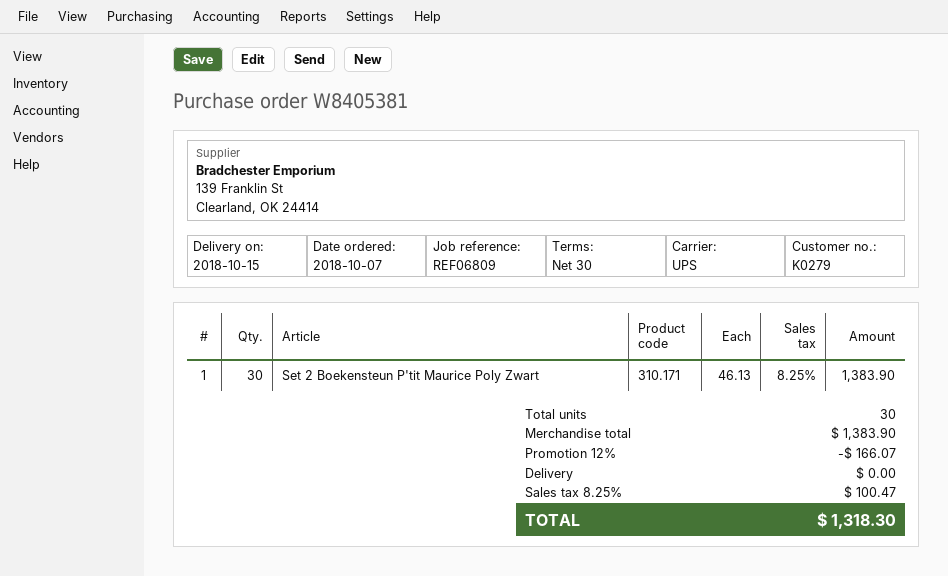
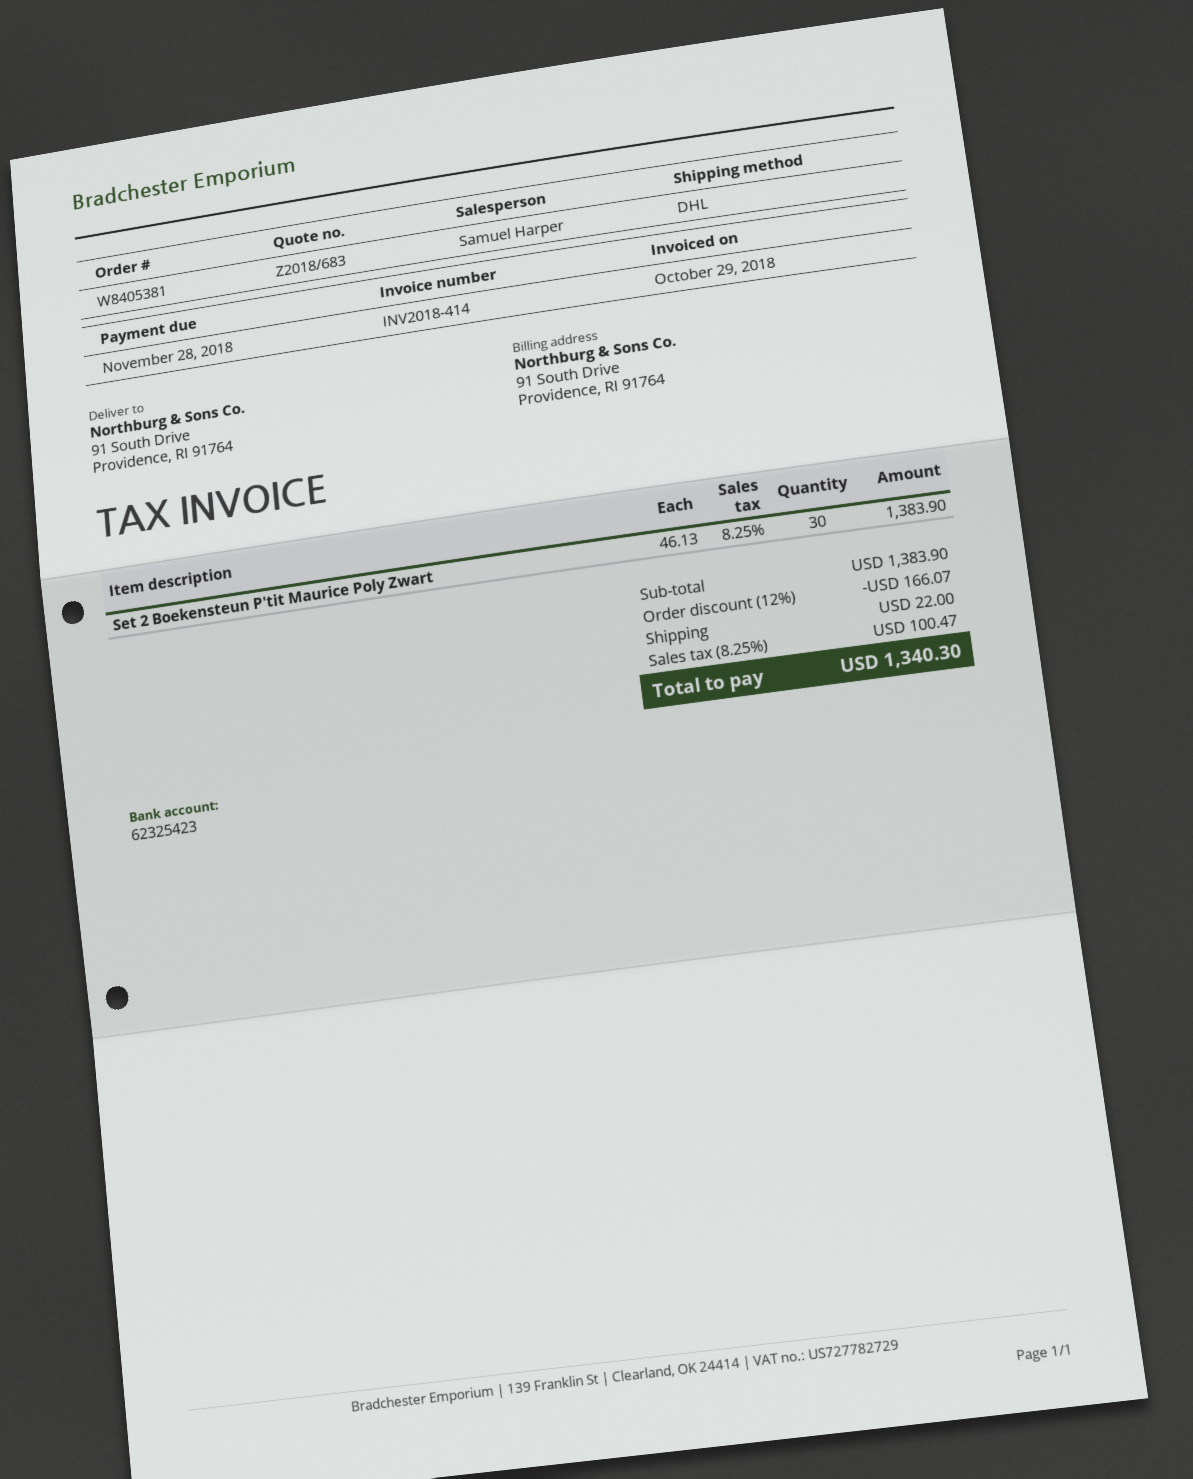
shipping method: UPS -> DHL
shipping: 0.00 -> 22.00
total: 1318.30 -> 1340.30

